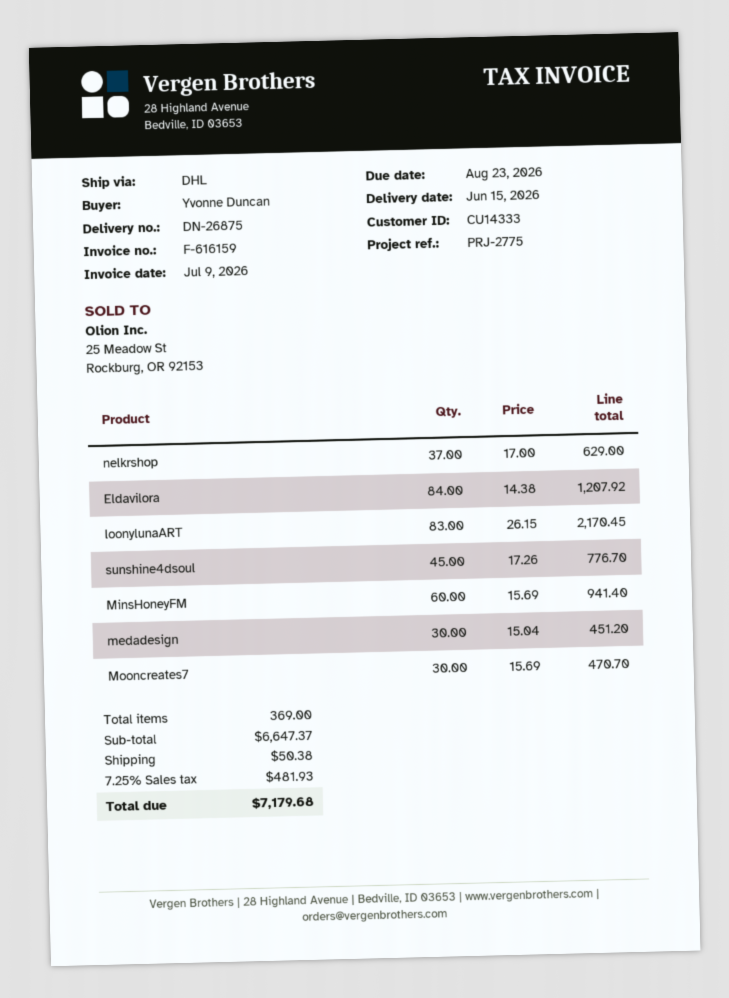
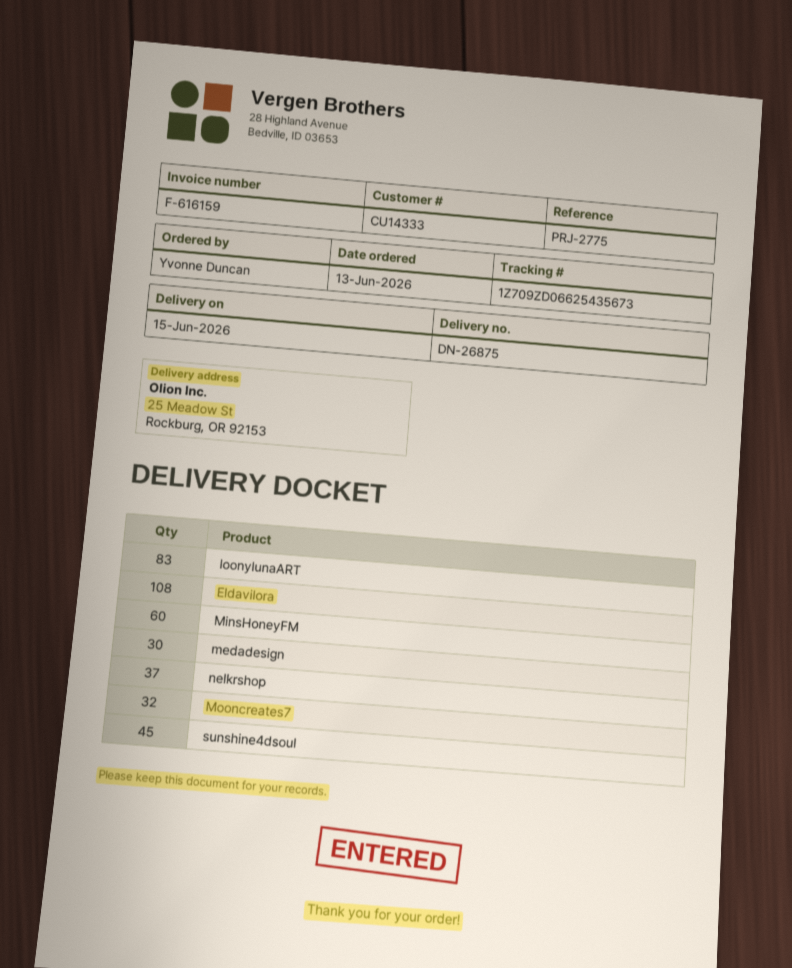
Eldavilora: 84 -> 108
Mooncreates7: 30 -> 32

